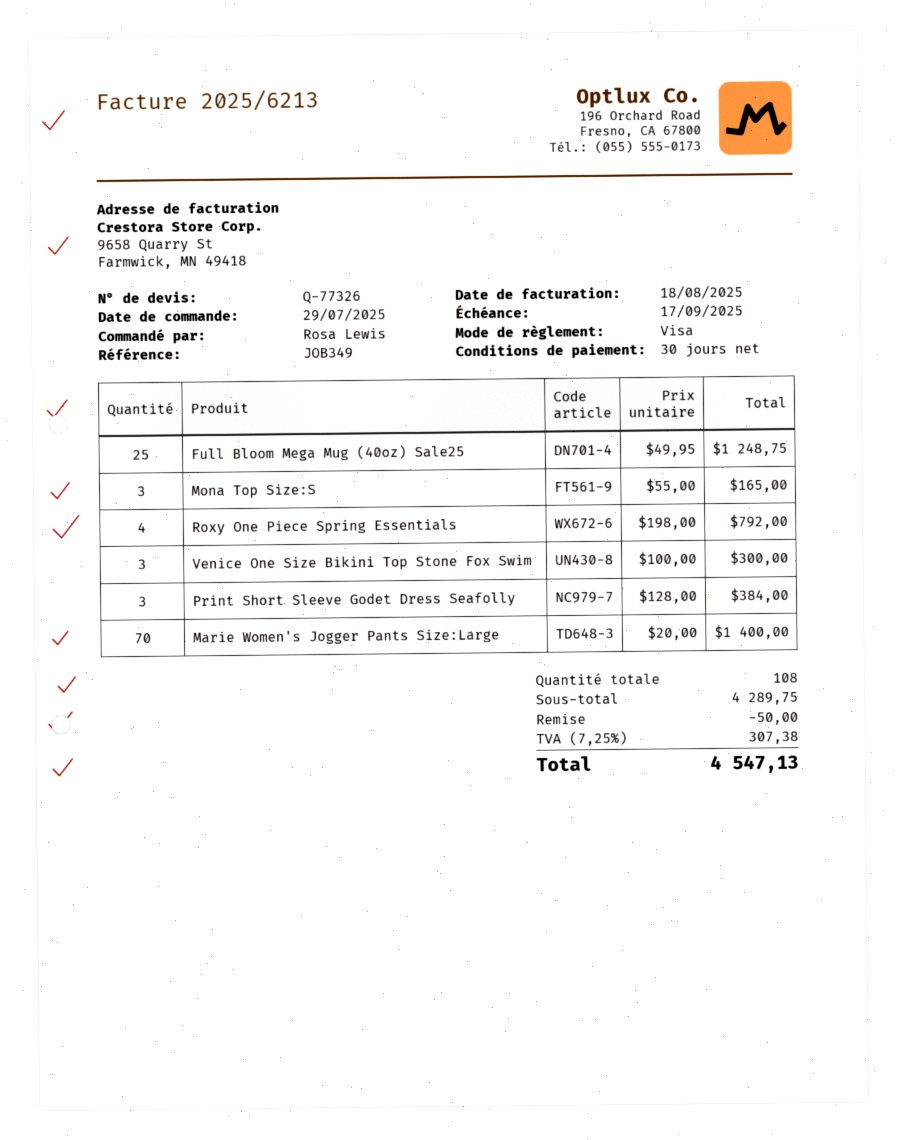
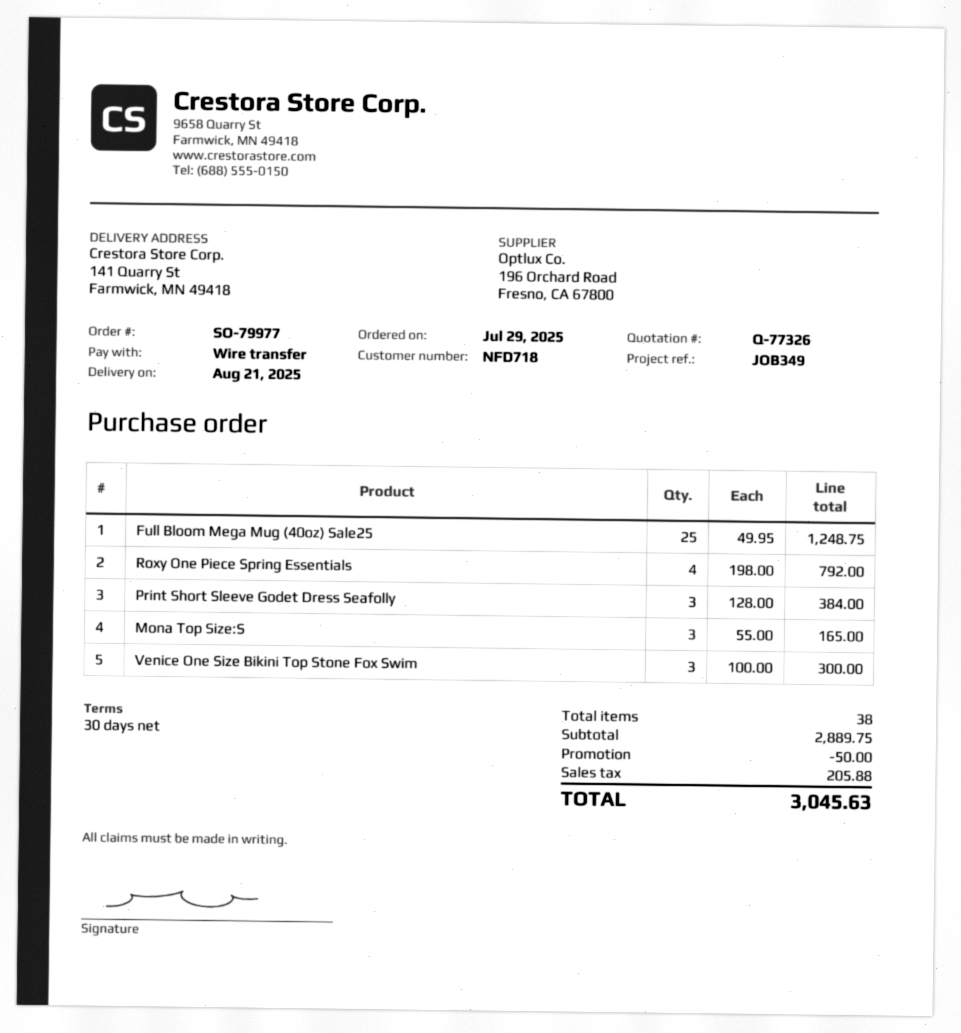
payment method: Visa -> bank transfer
Marie Women's Jogger Pants Size:Large: 70 x 20.00 = 1400.00 -> none
total quantity: 108 -> 38
subtotal: 4289.75 -> 2889.75
tax: 307.38 -> 205.88
total: 4547.13 -> 3045.63

